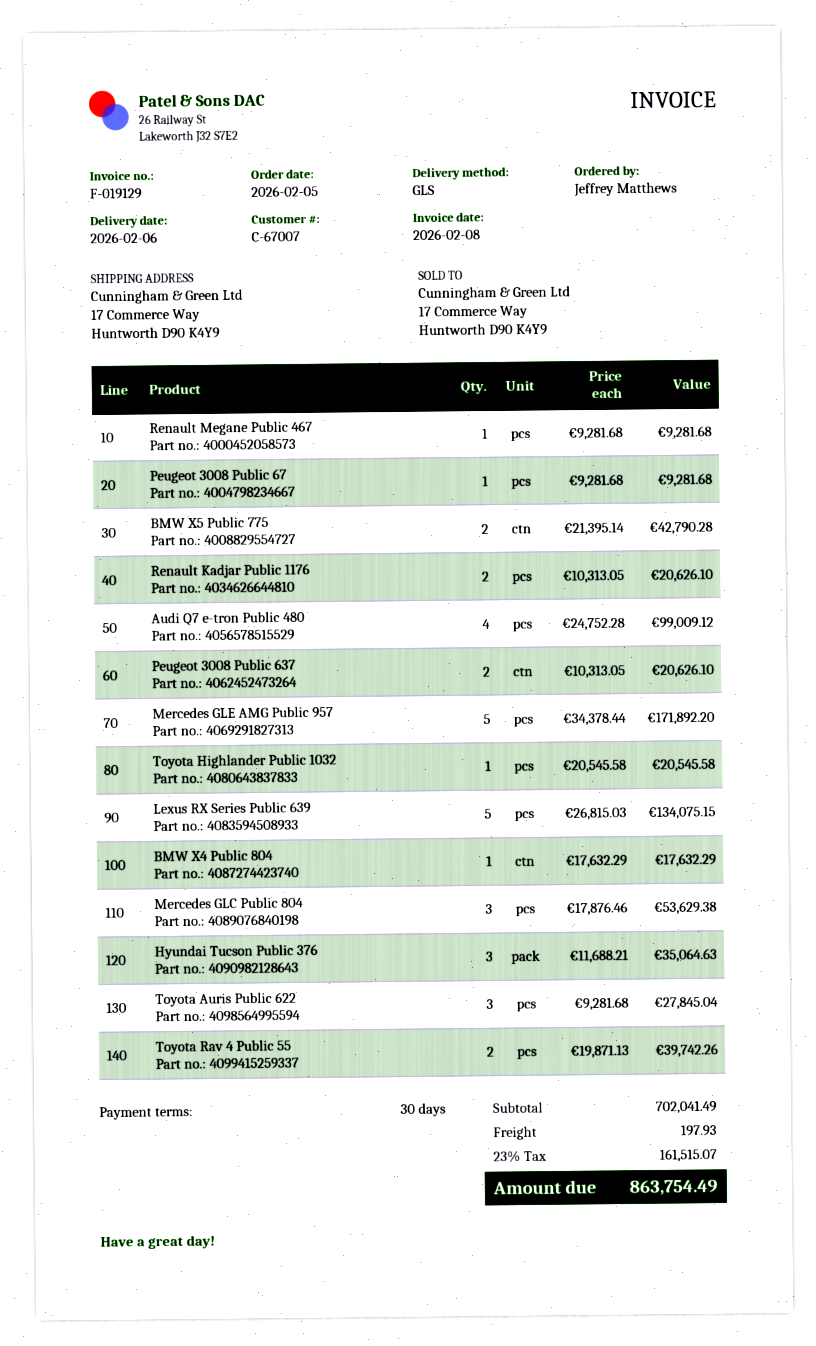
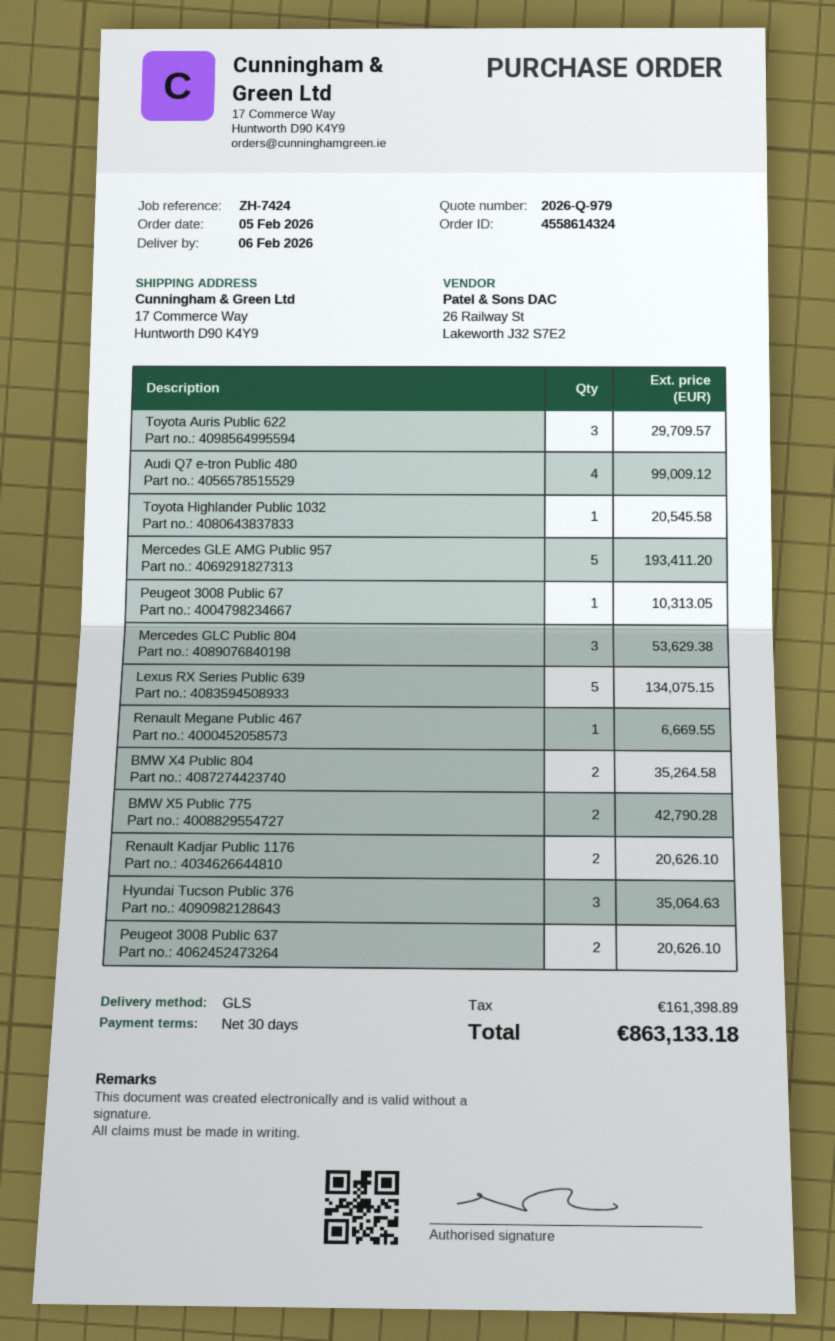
Renault Megane Public 467: 1 for 9281.68 -> 1 for 6669.55
Peugeot 3008 Public 67: 1 for 9281.68 -> 1 for 10313.05
Mercedes GLE AMG Public 957: 5 for 171892.20 -> 5 for 193411.20
BMW X4 Public 804: 1 for 17632.29 -> 2 for 35264.58
Toyota Auris Public 622: 3 for 27845.04 -> 3 for 29709.57
Toyota Rav 4 Public 55: 2 for 39742.26 -> none
shipping: 197.93 -> none
tax: 161515.07 -> 161398.89
total: 863754.49 -> 863133.18

